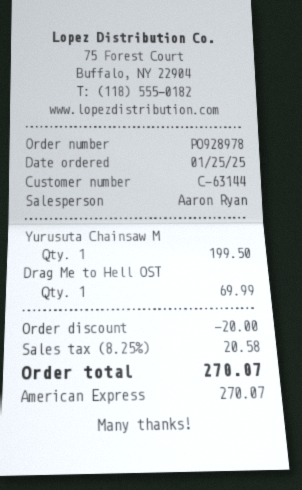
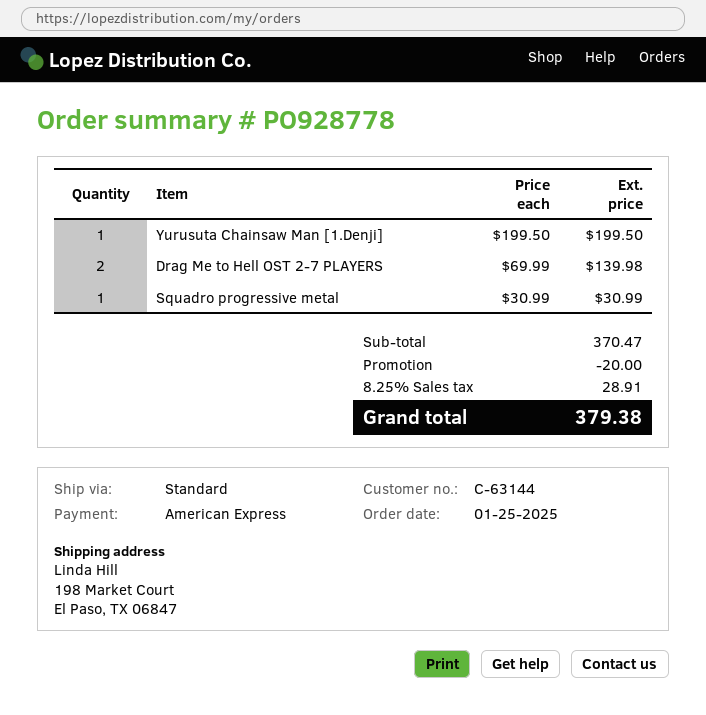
order number: PO928978 -> PO928778
Drag Me to Hell OST: 1 for 69.99 -> 2 for 139.98
Squadro progressive metal: none -> 1 for 30.99
tax: 8.25% = 20.58 -> 8.25% = 28.91
total: 270.07 -> 379.38

